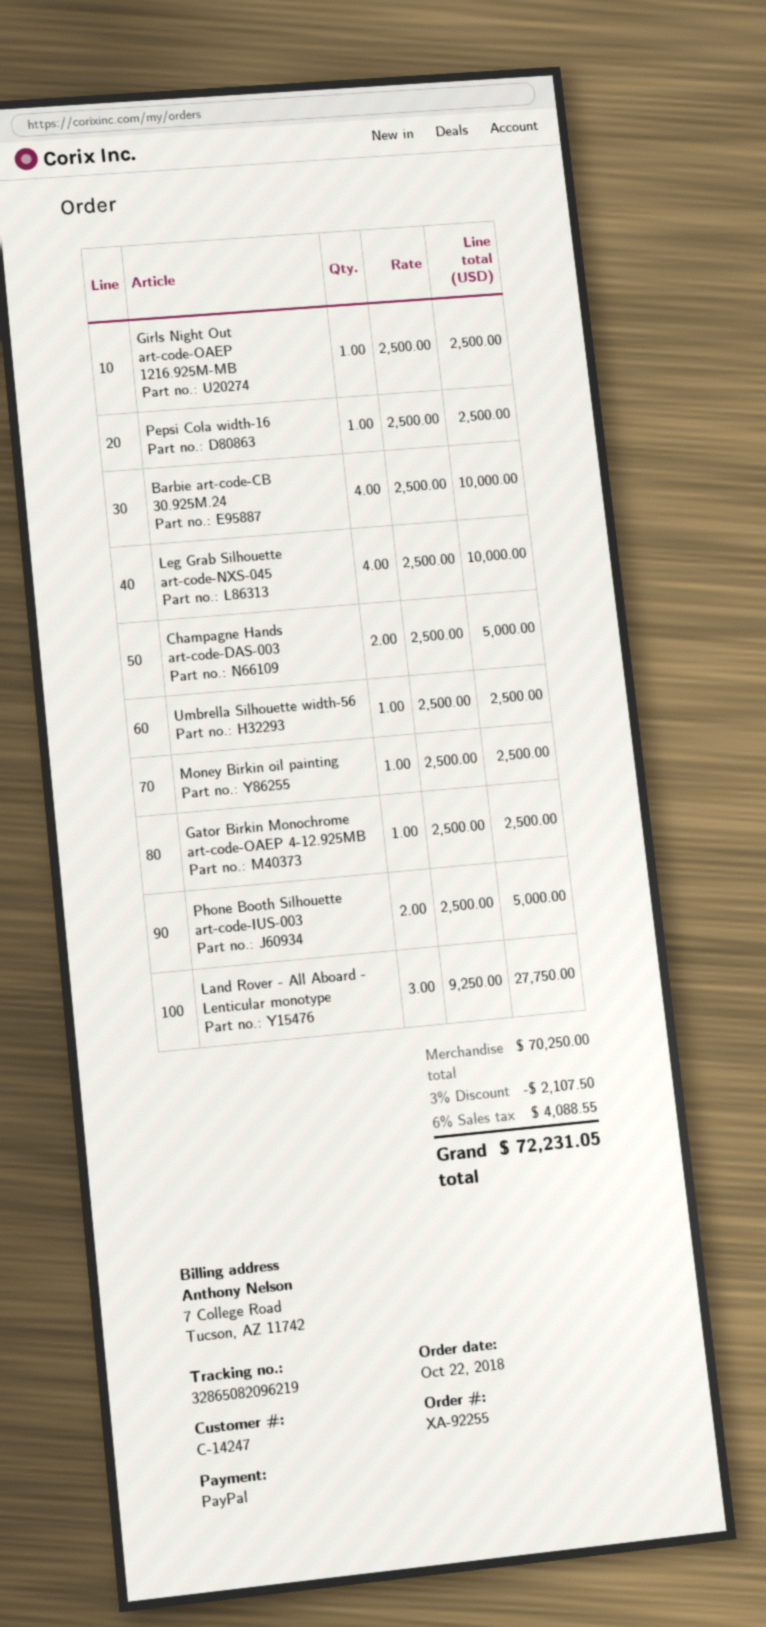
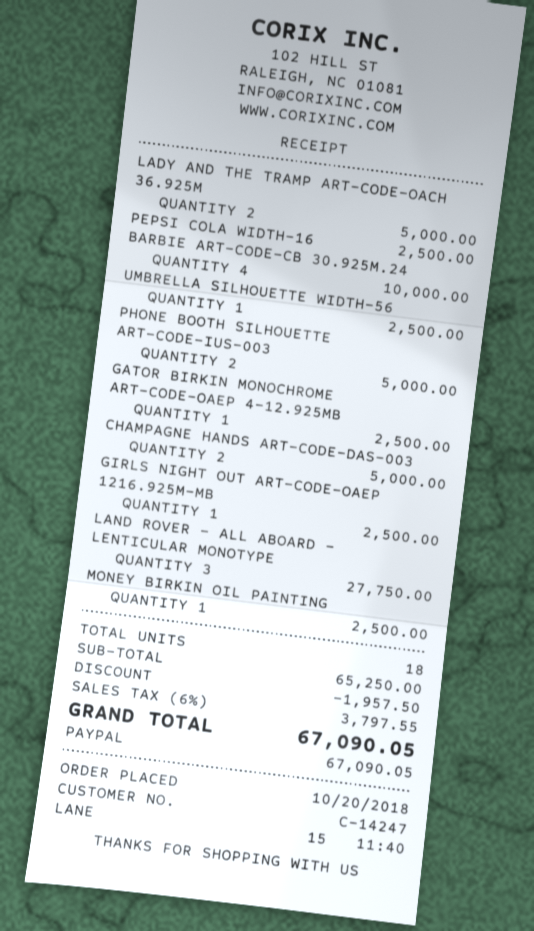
order date: 2018-10-22 -> 2018-10-20
Leg Grab Silhouette art-code-NXS-045: 4 for 10000.00 -> none
LADY AND THE TRAMP ART-CODE-OACH 36.925M: none -> 2 for 5000.00
subtotal: 70250.00 -> 65250.00
discount: 2107.50 -> 1957.50
tax: 6% = 4088.55 -> 6% = 3797.55
total: 72231.05 -> 67090.05

